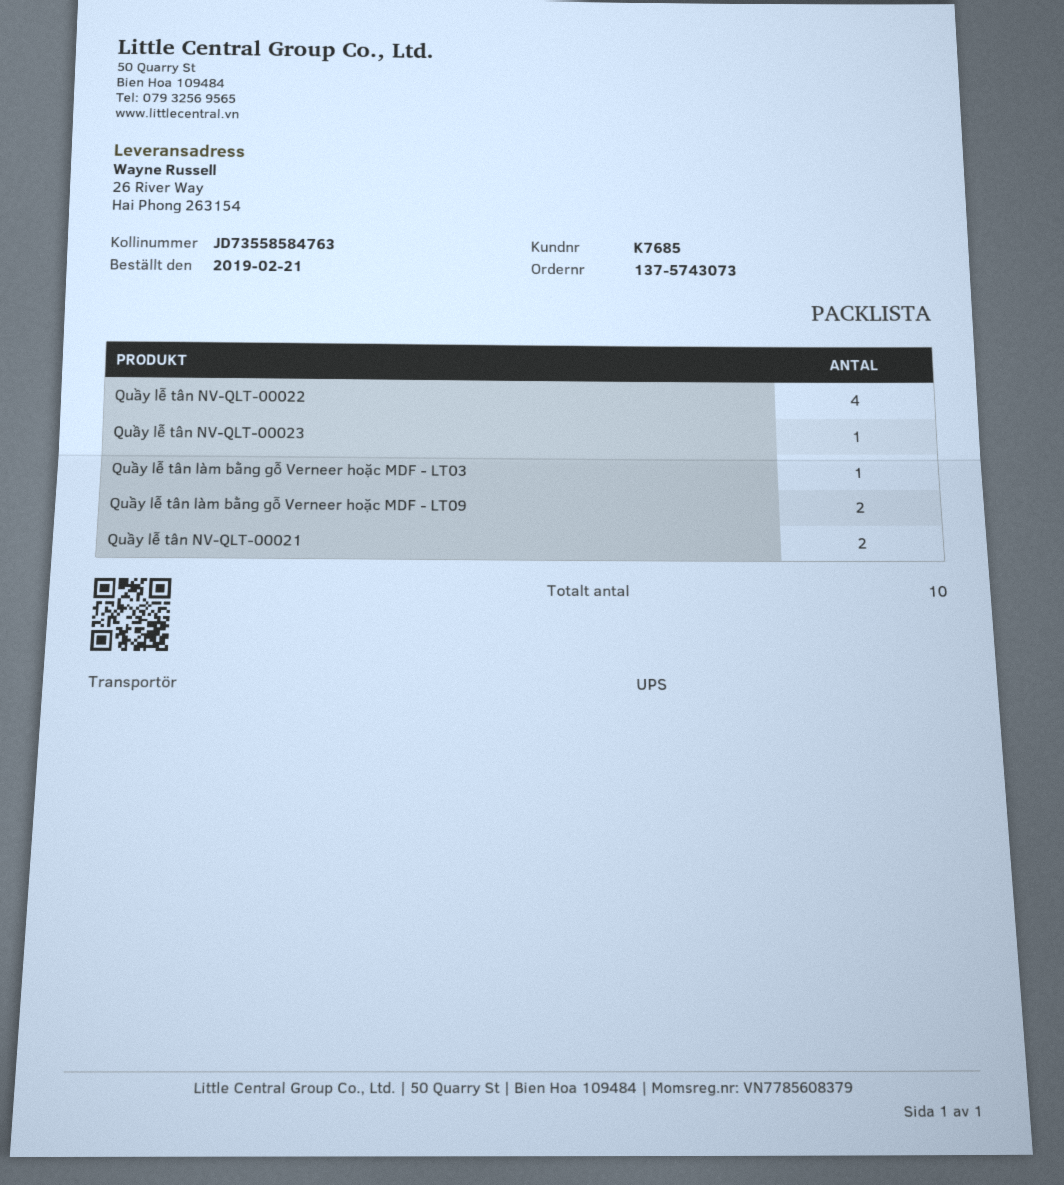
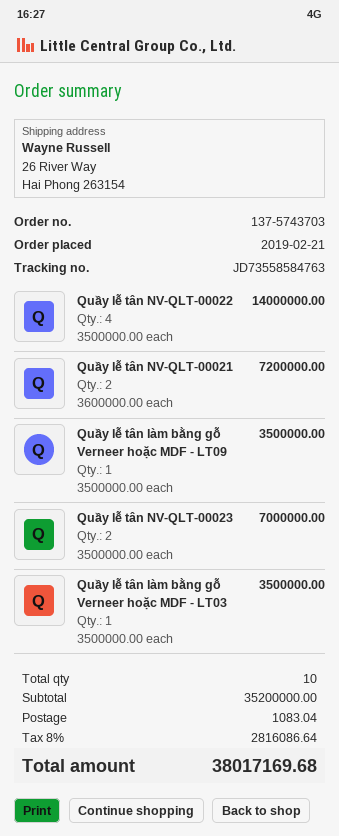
order number: 137-5743073 -> 137-5743703
Quầy lễ tân NV-QLT-00023: 1 -> 2
Quầy lễ tân làm bằng gỗ Verneer hoặc MDF - LT09: 2 -> 1

